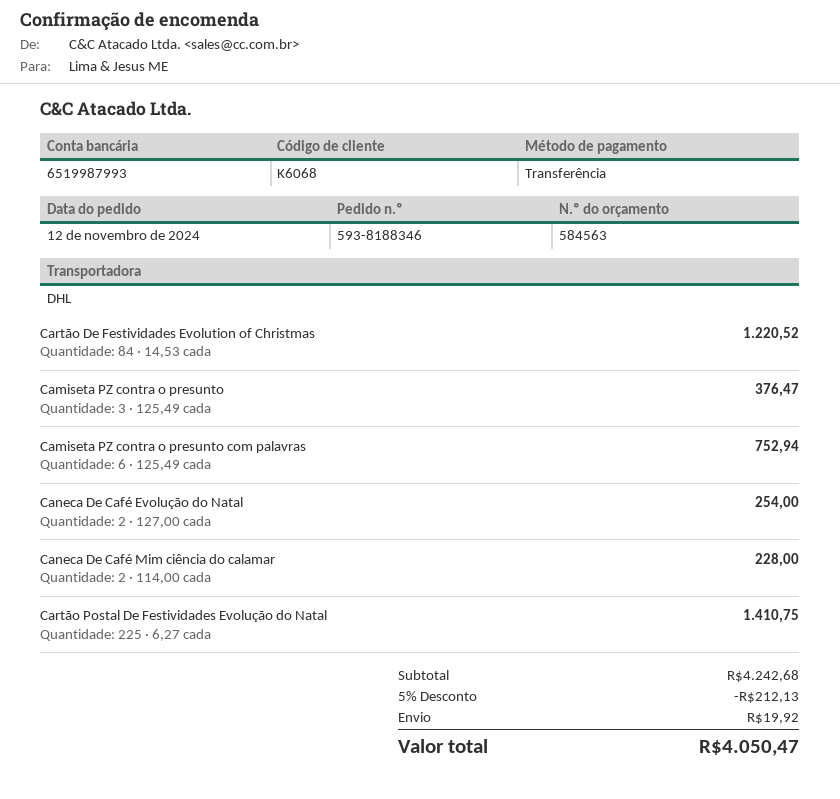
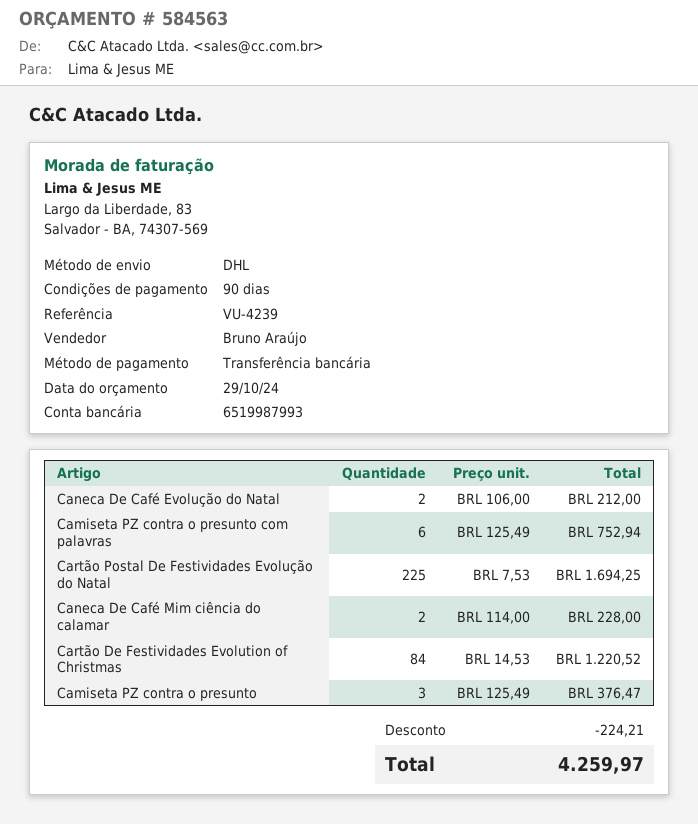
Caneca De Café Evolução do Natal: 2 x 127.00 = 254.00 -> 2 x 106.00 = 212.00
Cartão Postal De Festividades Evolução do Natal: 225 x 6.27 = 1410.75 -> 225 x 7.53 = 1694.25
discount: 212.13 -> 224.21
shipping: 19.92 -> none
total: 4050.47 -> 4259.97

